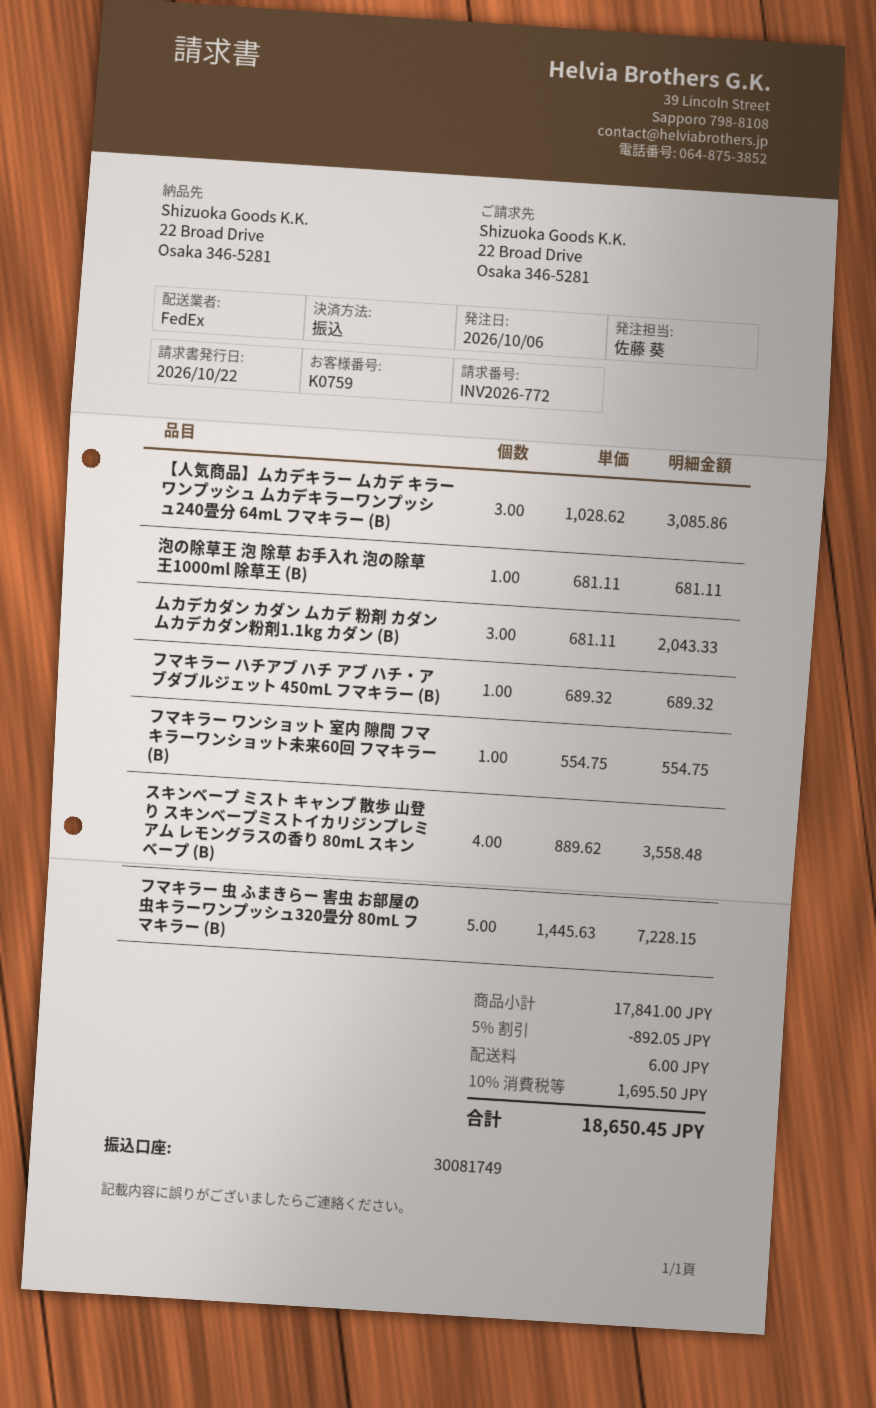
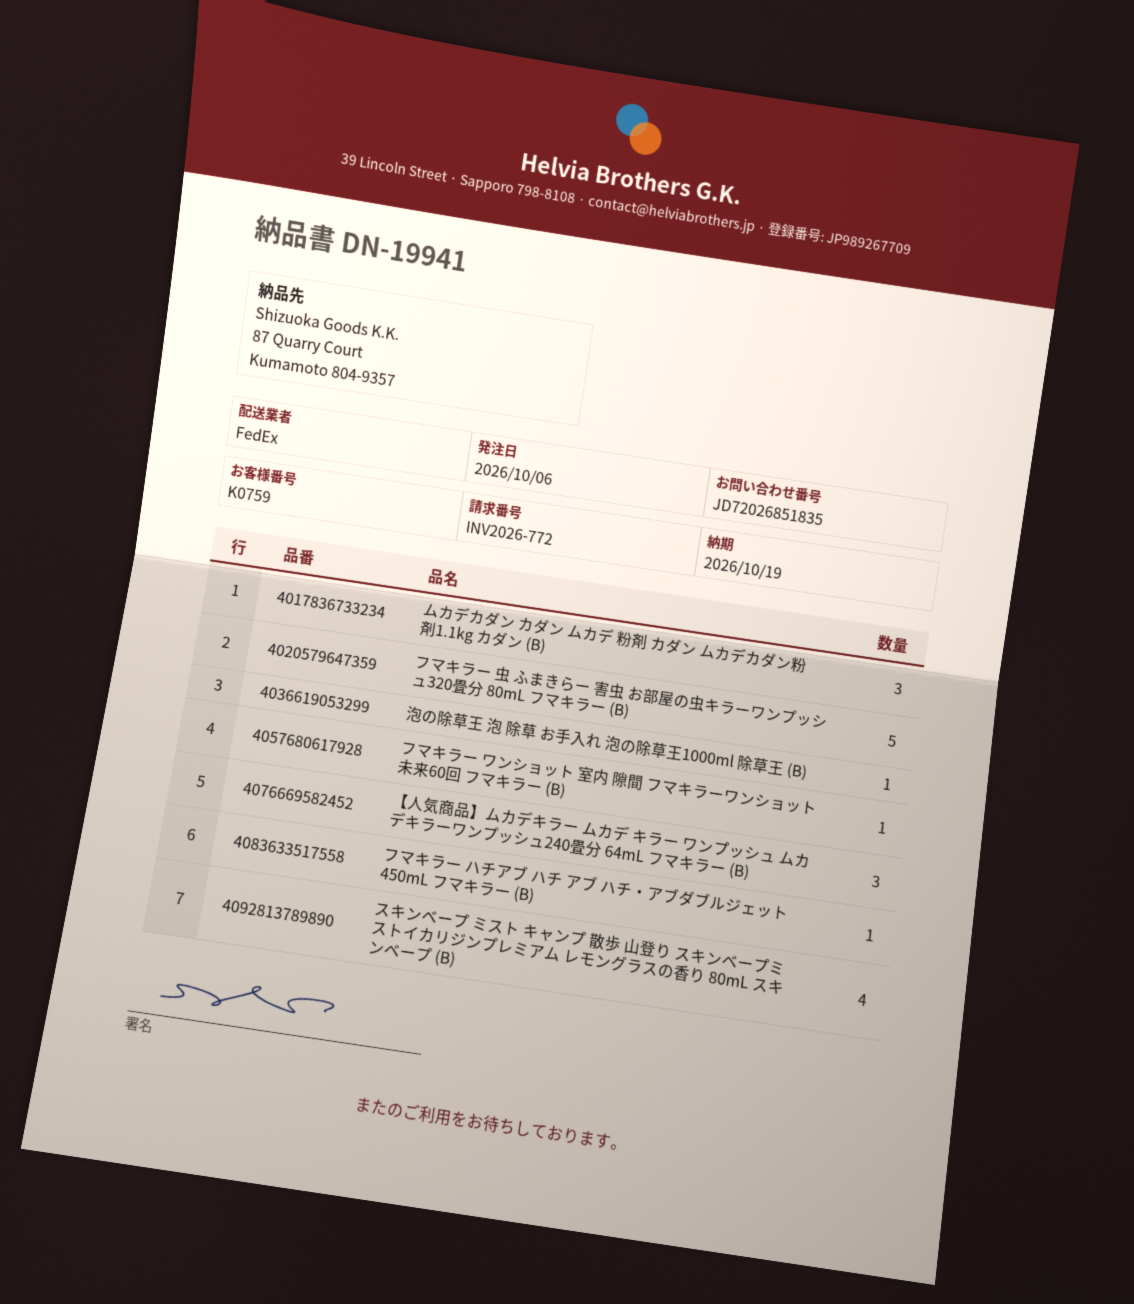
ship to: 22 Broad Drive, Osaka 346-5281 -> 87 Quarry Court, Kumamoto 804-9357

